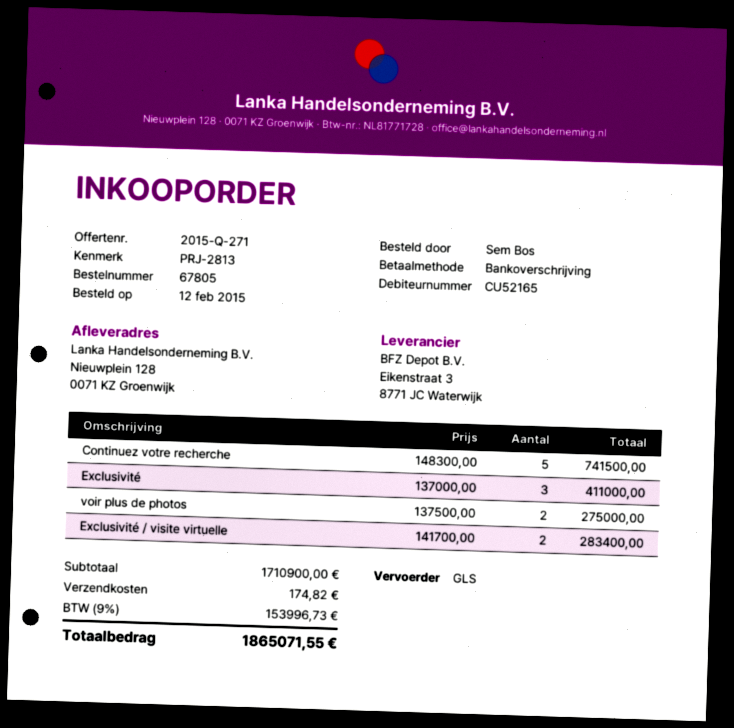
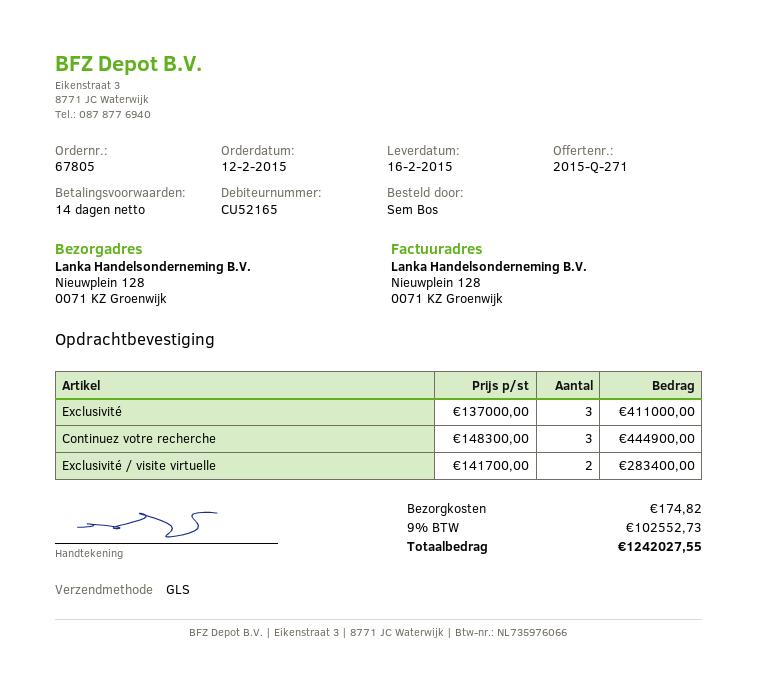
Continuez votre recherche: 5 x 148300.00 = 741500.00 -> 3 x 148300.00 = 444900.00
voir plus de photos: 2 x 137500.00 = 275000.00 -> none
tax: 9% = 153996.73 -> 9% = 102552.73
total: 1865071.55 -> 1242027.55

